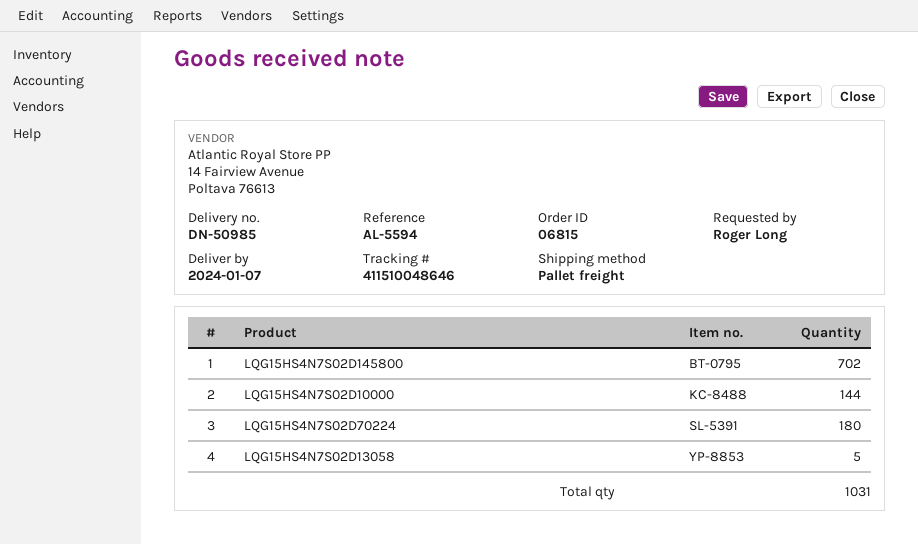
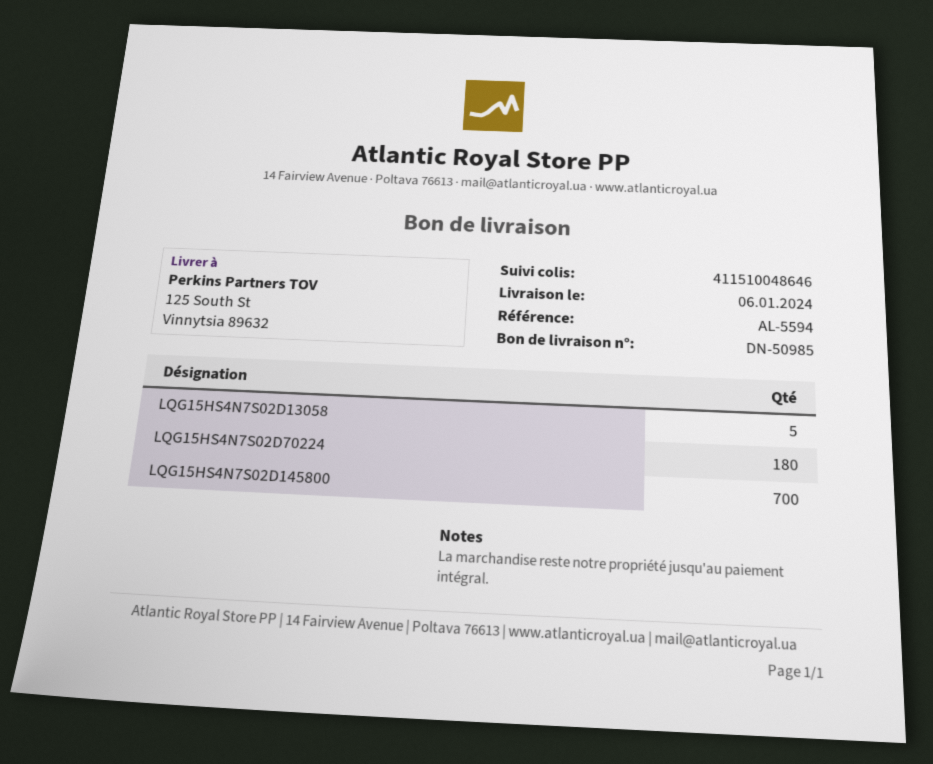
delivery date: 2024-01-07 -> 2024-01-06
LQG15HS4N7S02D145800: 702 -> 700
LQG15HS4N7S02D10000: 144 -> none

